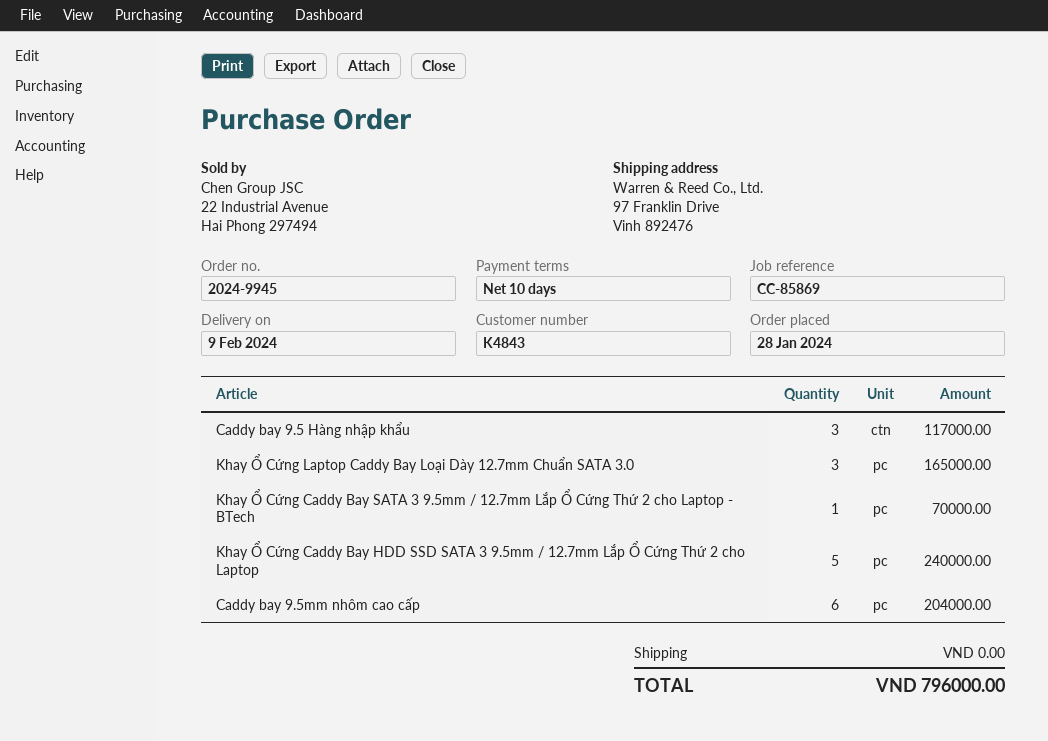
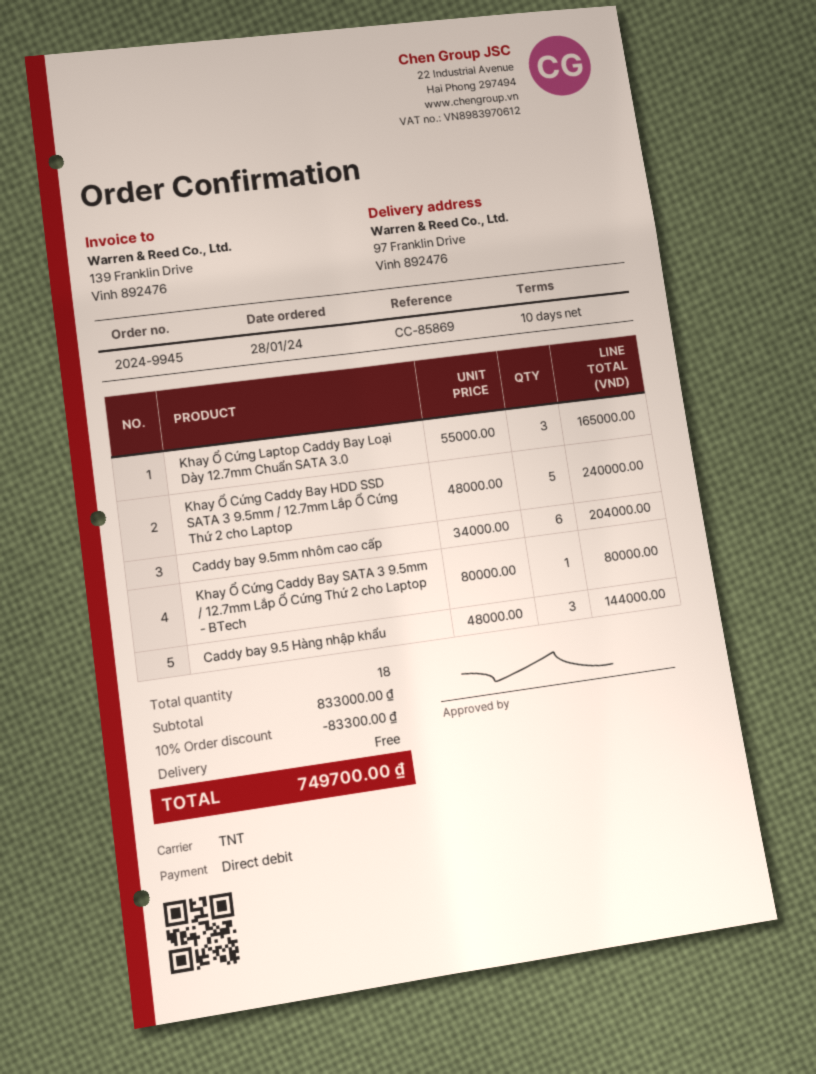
Caddy bay 9.5 Hàng nhập khẩu: 3 for 117000.00 -> 3 for 144000.00
Khay Ổ Cứng Caddy Bay SATA 3 9.5mm / 12.7mm Lắp Ổ Cứng Thứ 2 cho Laptop - BTech: 1 for 70000.00 -> 1 for 80000.00
discount: none -> 10% = 83300.00
total: 796000.00 -> 749700.00

